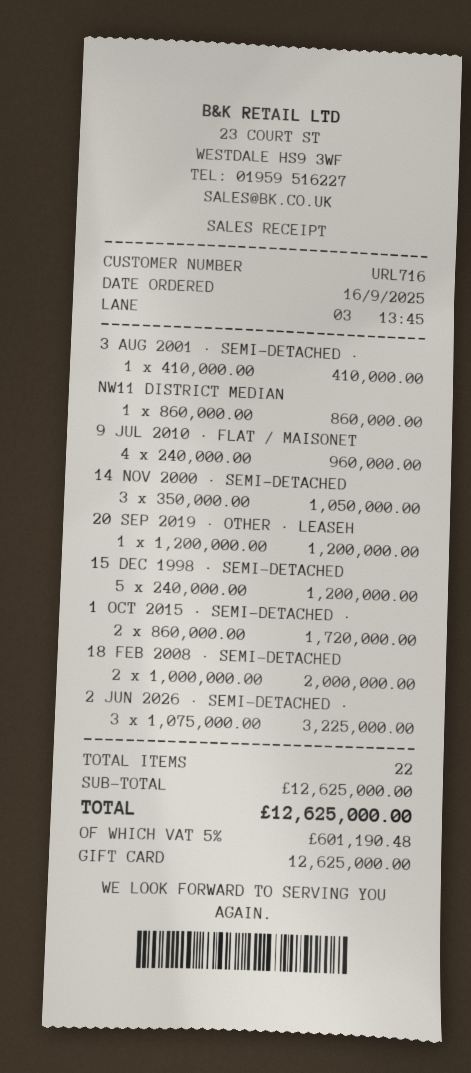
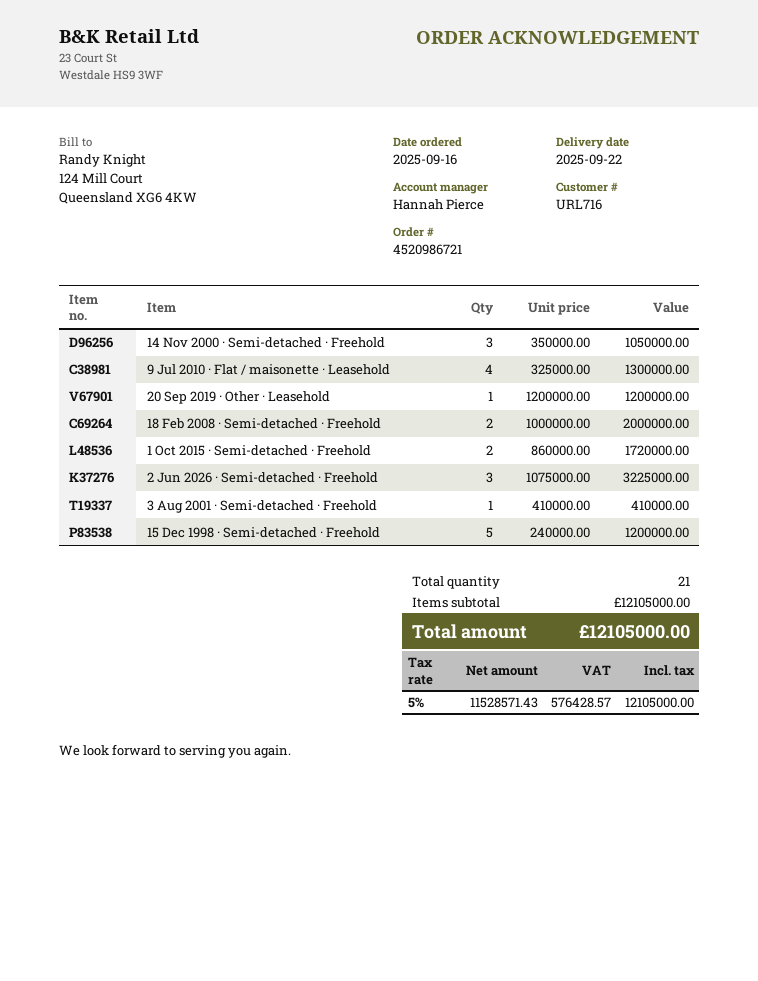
NW11 DISTRICT MEDIAN: 1 x 860000.00 = 860000.00 -> none
9 JUL 2010 · FLAT / MAISONET: 4 x 240000.00 = 960000.00 -> 4 x 325000.00 = 1300000.00
total quantity: 22 -> 21
subtotal: 12625000.00 -> 12105000.00
tax: 5% = 601190.48 -> 5% = 576428.57
total: 12625000.00 -> 12105000.00

